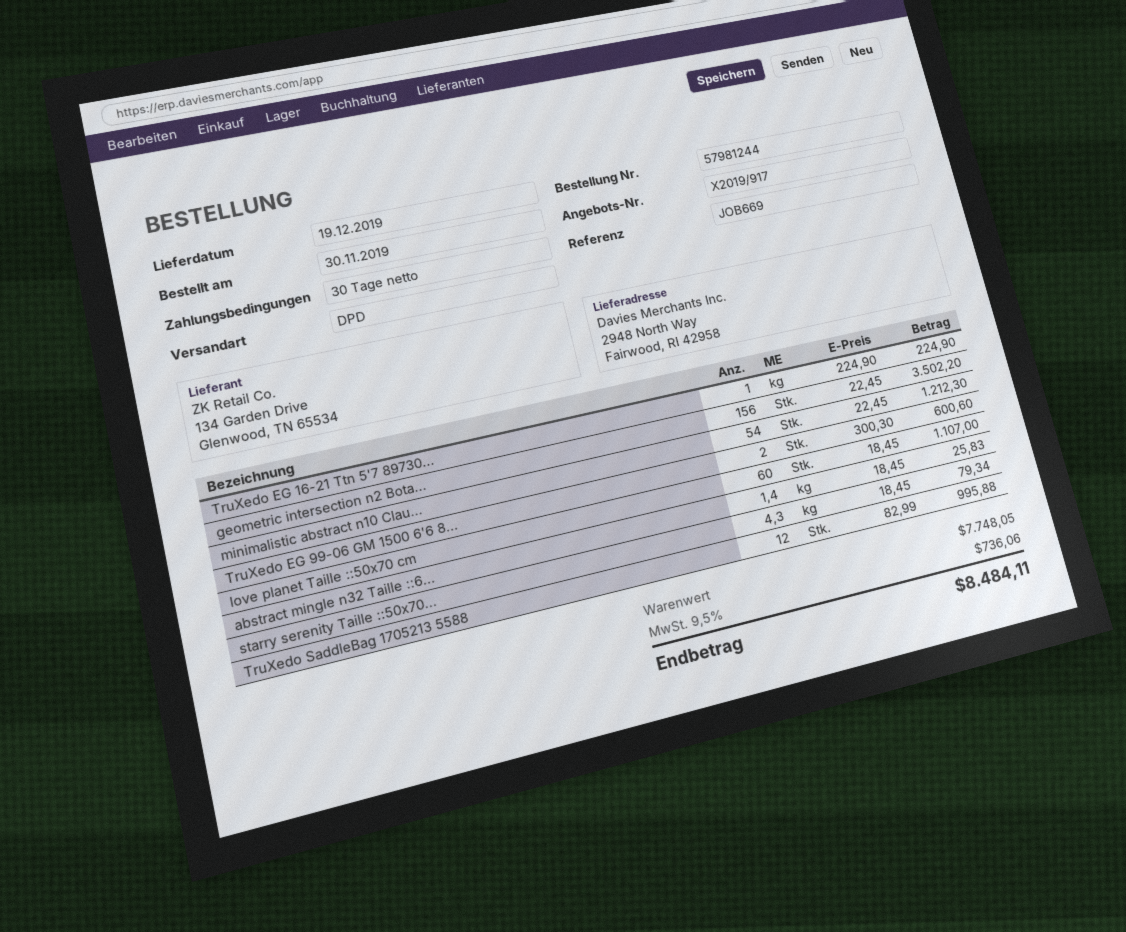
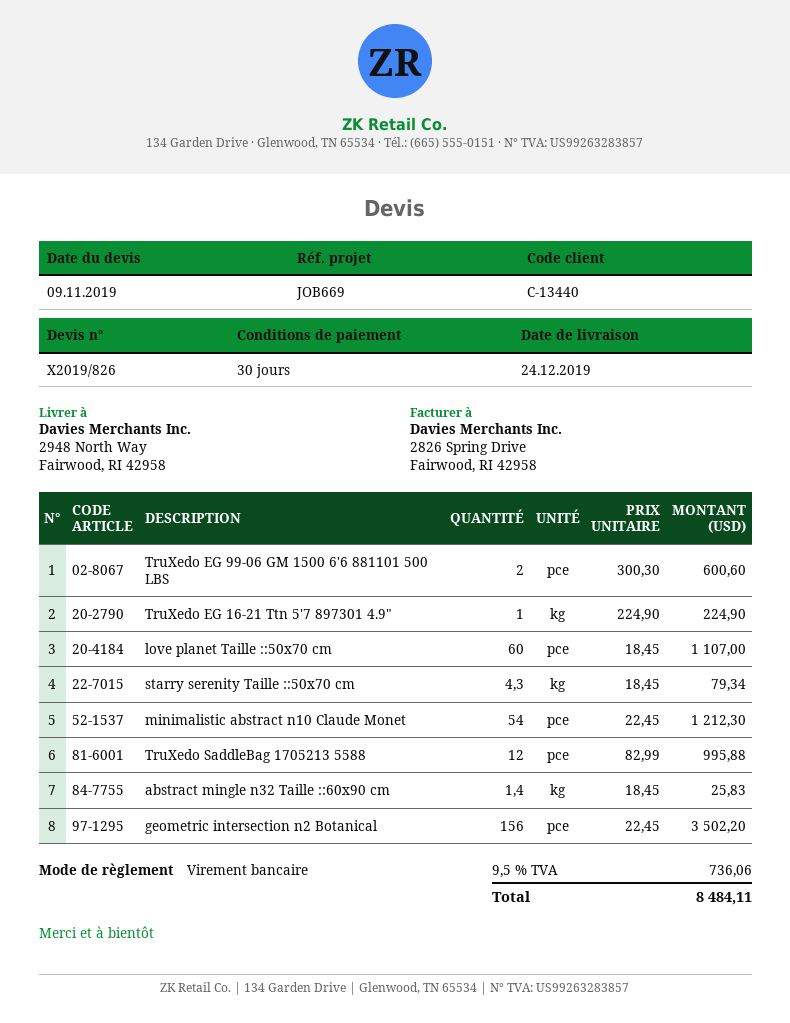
quote number: X2019/917 -> X2019/826
delivery date: 2019-12-19 -> 2019-12-24

